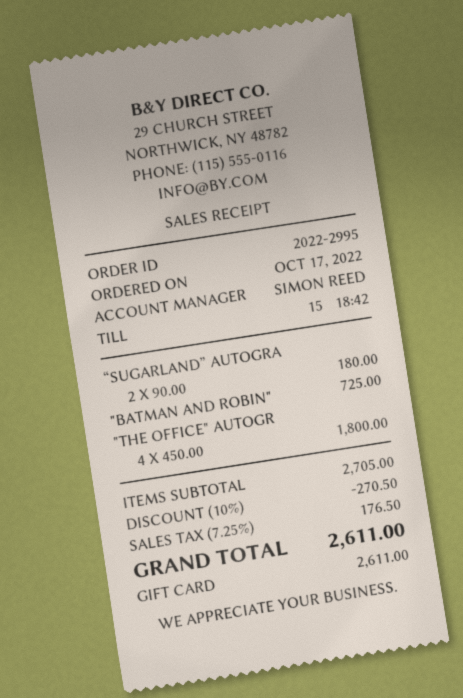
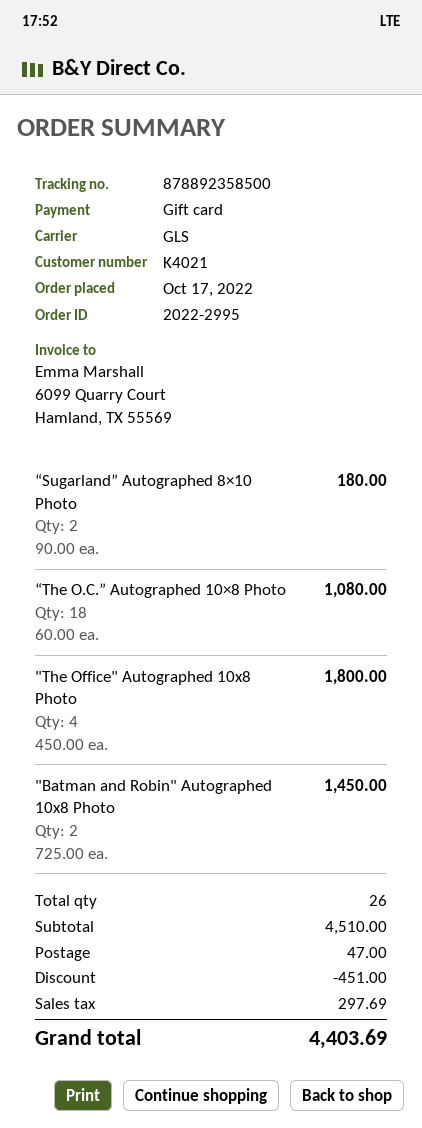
"BATMAN AND ROBIN": 1 x 725.00 = 725.00 -> 2 x 725.00 = 1450.00
“The O.C.” Autographed 10×8 Photo: none -> 18 x 60.00 = 1080.00
subtotal: 2705.00 -> 4510.00
discount: 270.50 -> 451.00
shipping: none -> 47.00
tax: 176.50 -> 297.69
total: 2611.00 -> 4403.69

